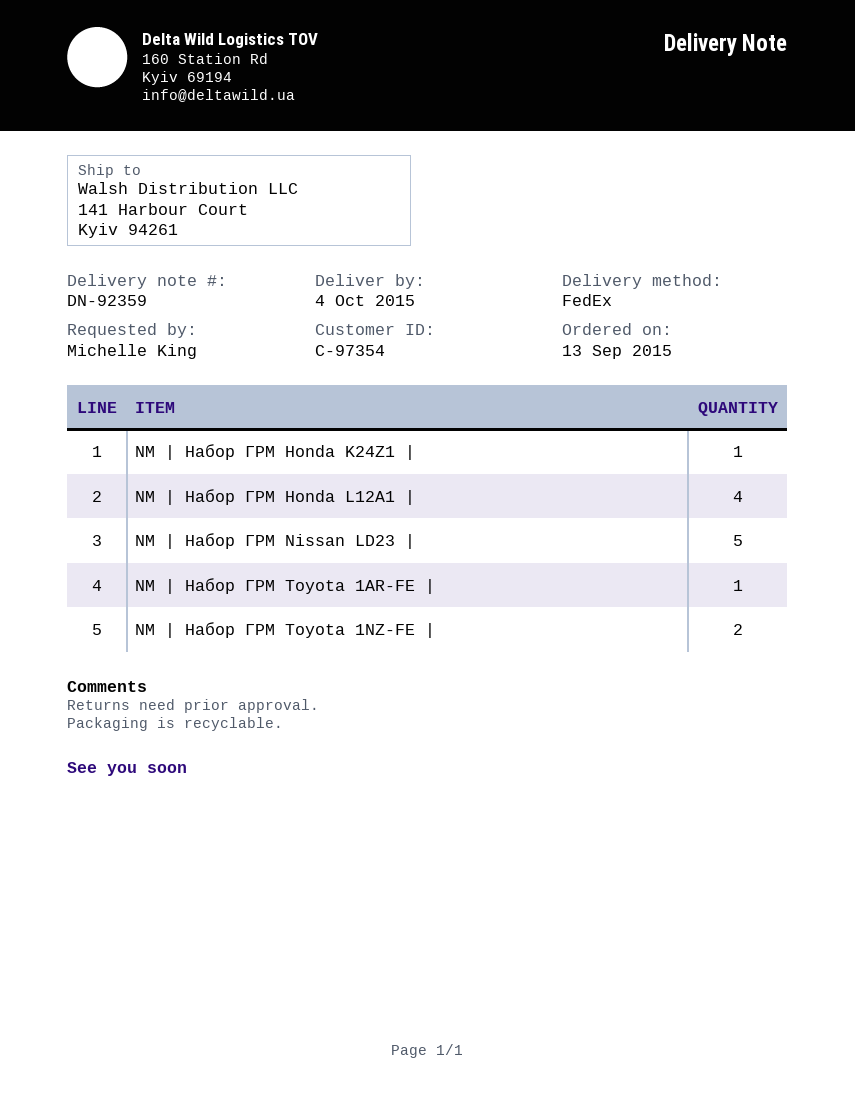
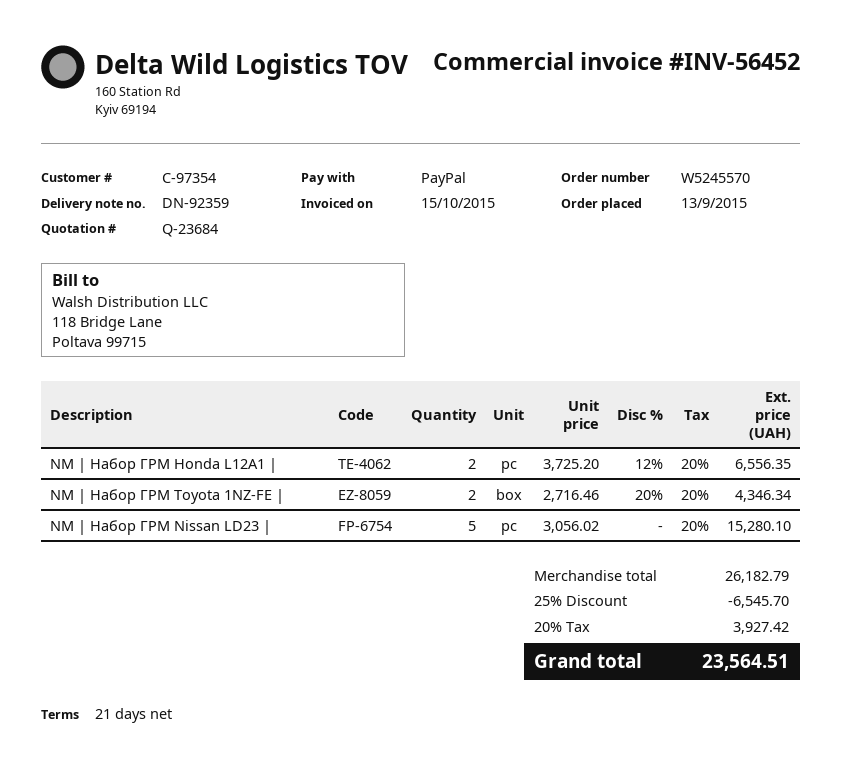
NM | Набор ГРМ Honda K24Z1 |: 1 -> none
NM | Набор ГРМ Honda L12A1 |: 4 -> 2
NM | Набор ГРМ Toyota 1AR-FE |: 1 -> none

